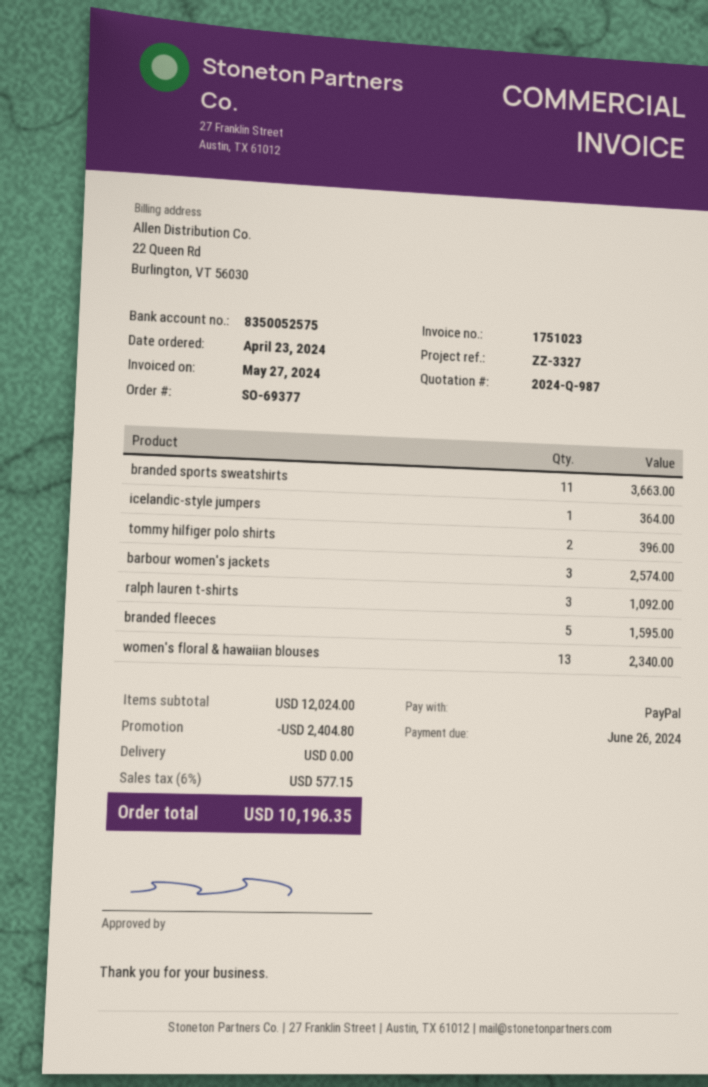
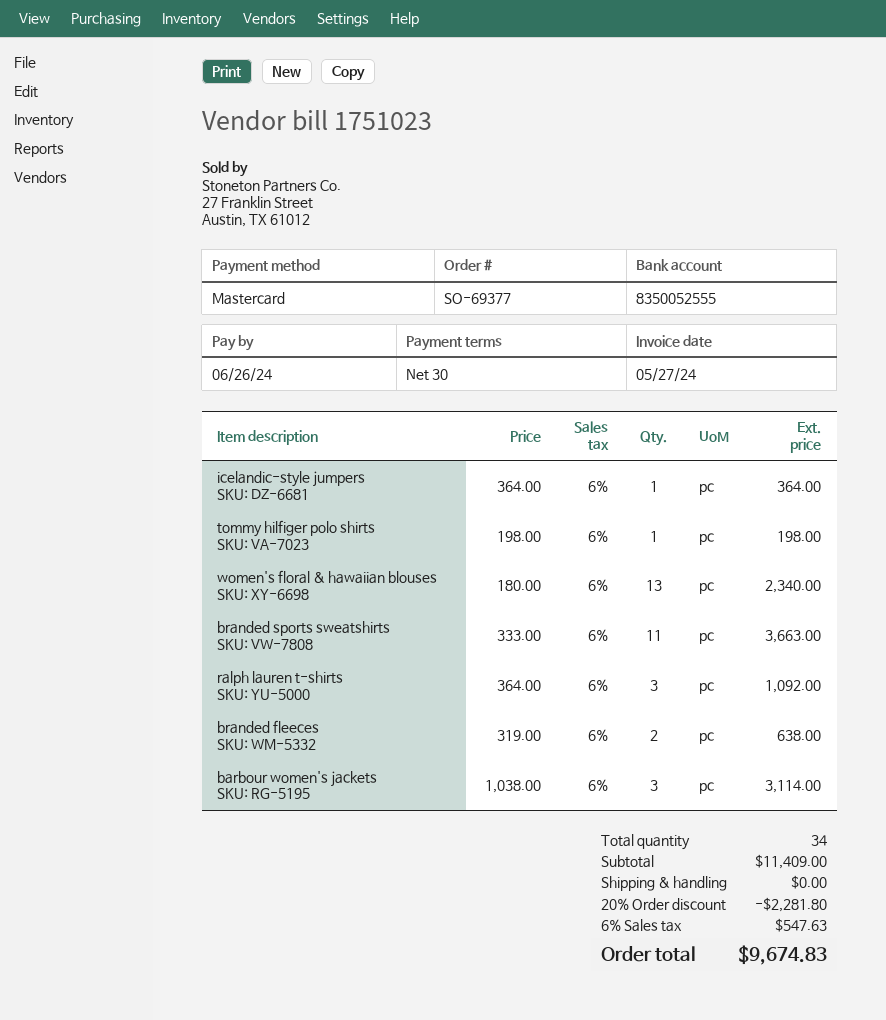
payment method: PayPal -> Mastercard
bank account: 8350052575 -> 8350052555
tommy hilfiger polo shirts: 2 for 396.00 -> 1 for 198.00
barbour women's jackets: 3 for 2574.00 -> 3 for 3114.00
branded fleeces: 5 for 1595.00 -> 2 for 638.00
subtotal: 12024.00 -> 11409.00
discount: 2404.80 -> 2281.80
tax: 6% = 577.15 -> 6% = 547.63
total: 10196.35 -> 9674.83

